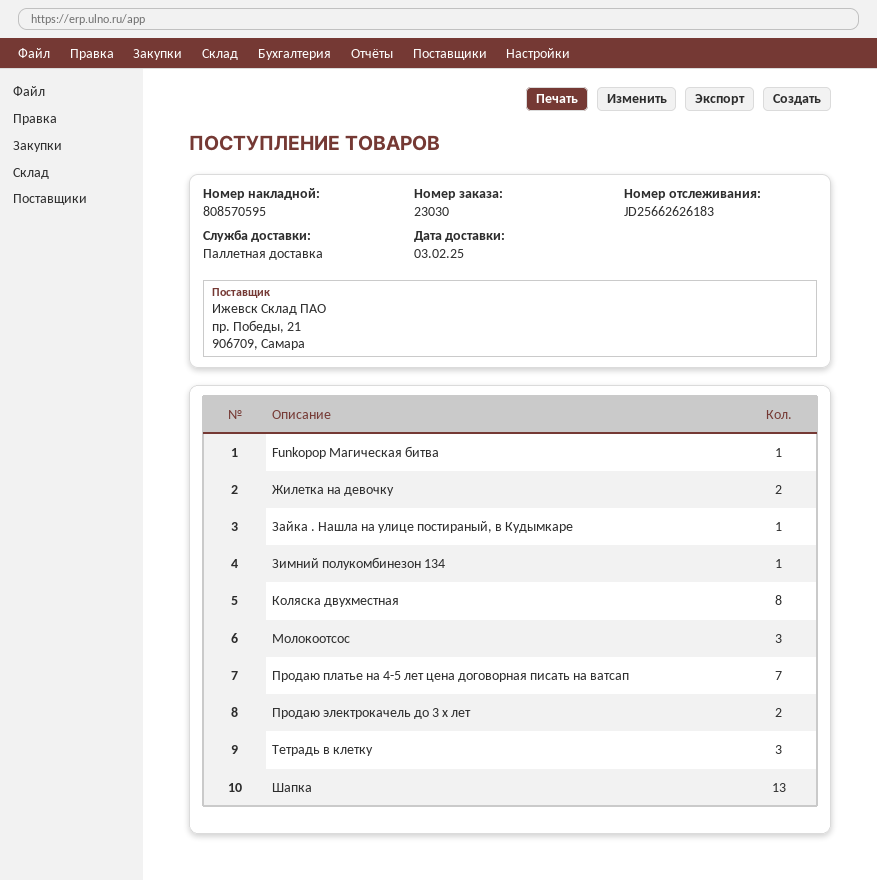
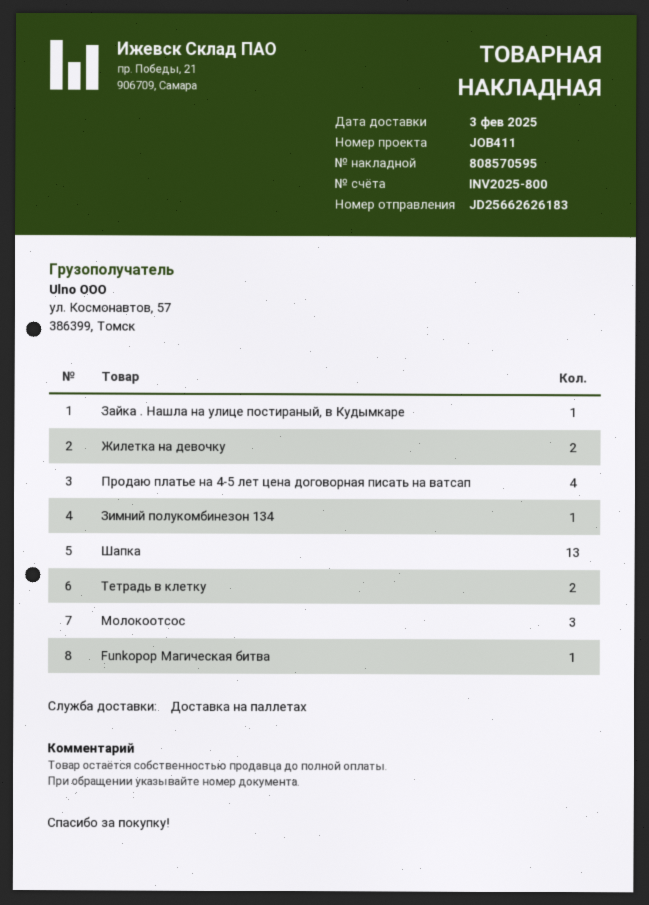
Коляска двухместная: 8 -> none
Продаю платье на 4-5 лет цена договорная писать на ватсап: 7 -> 4
Продаю электрокачель до 3 х лет: 2 -> none
Тетрадь в клетку: 3 -> 2

